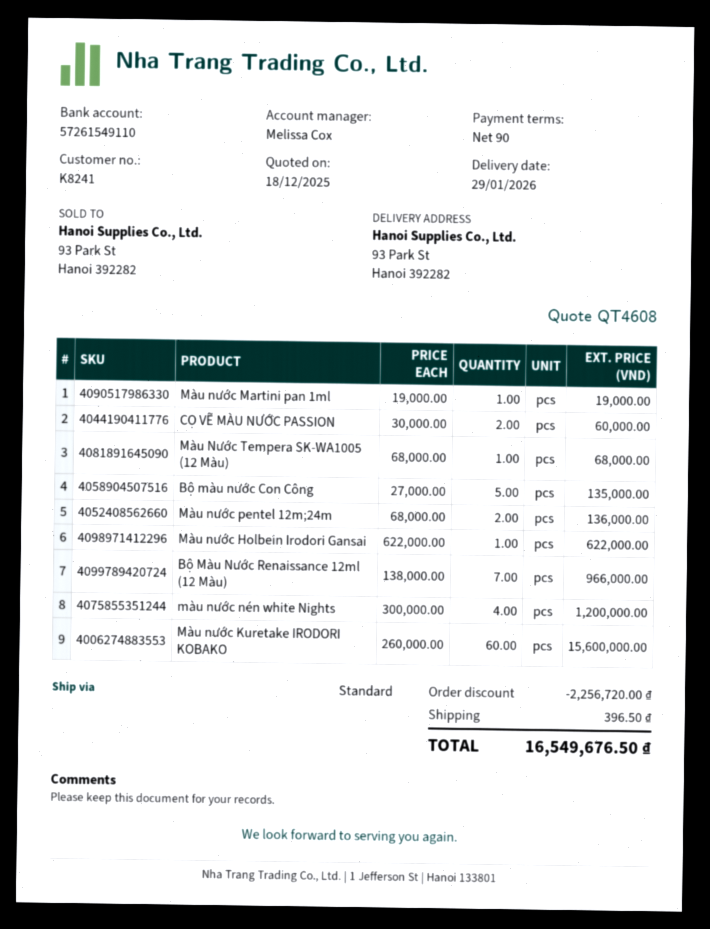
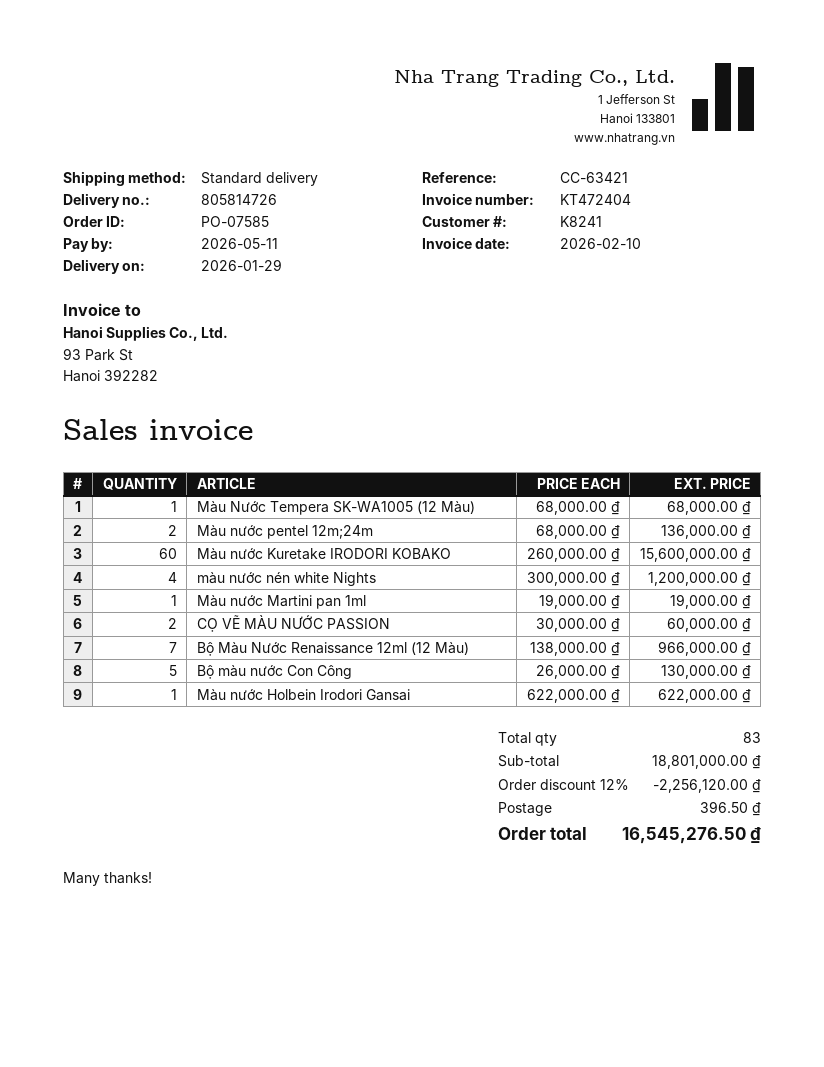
Bộ màu nước Con Công: 5 x 27000.00 = 135000.00 -> 5 x 26000.00 = 130000.00
discount: 2256720.00 -> 2256120.00
total: 16549676.50 -> 16545276.50

